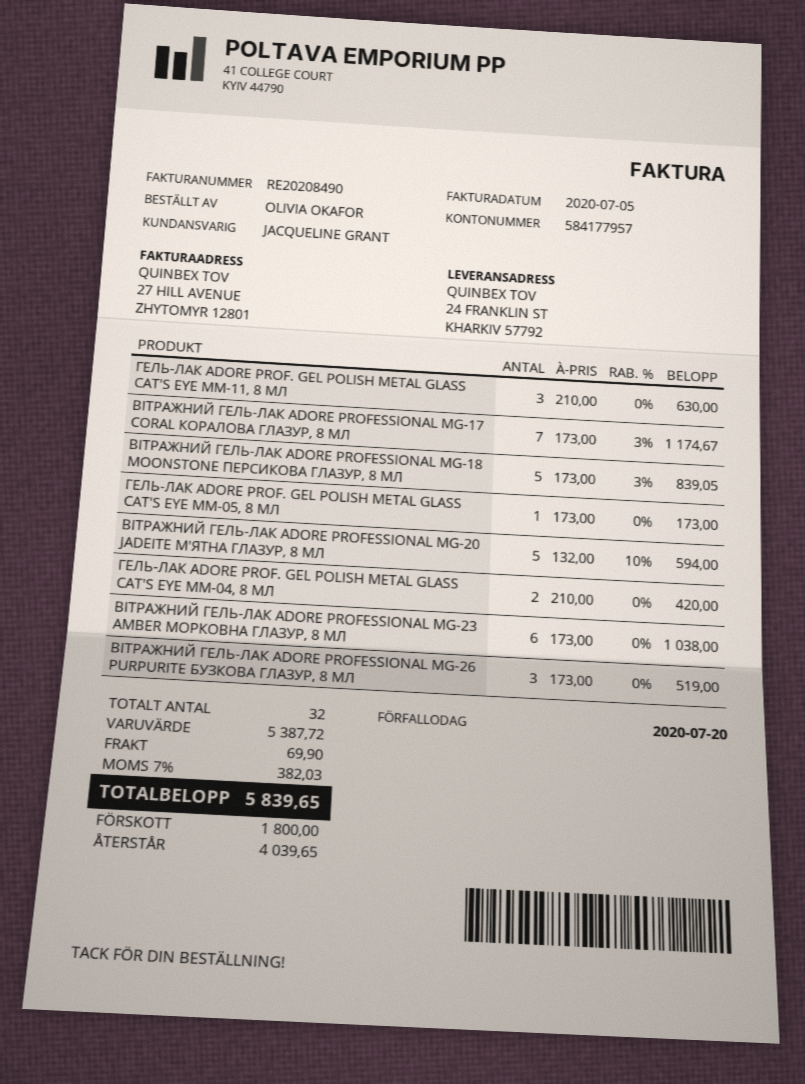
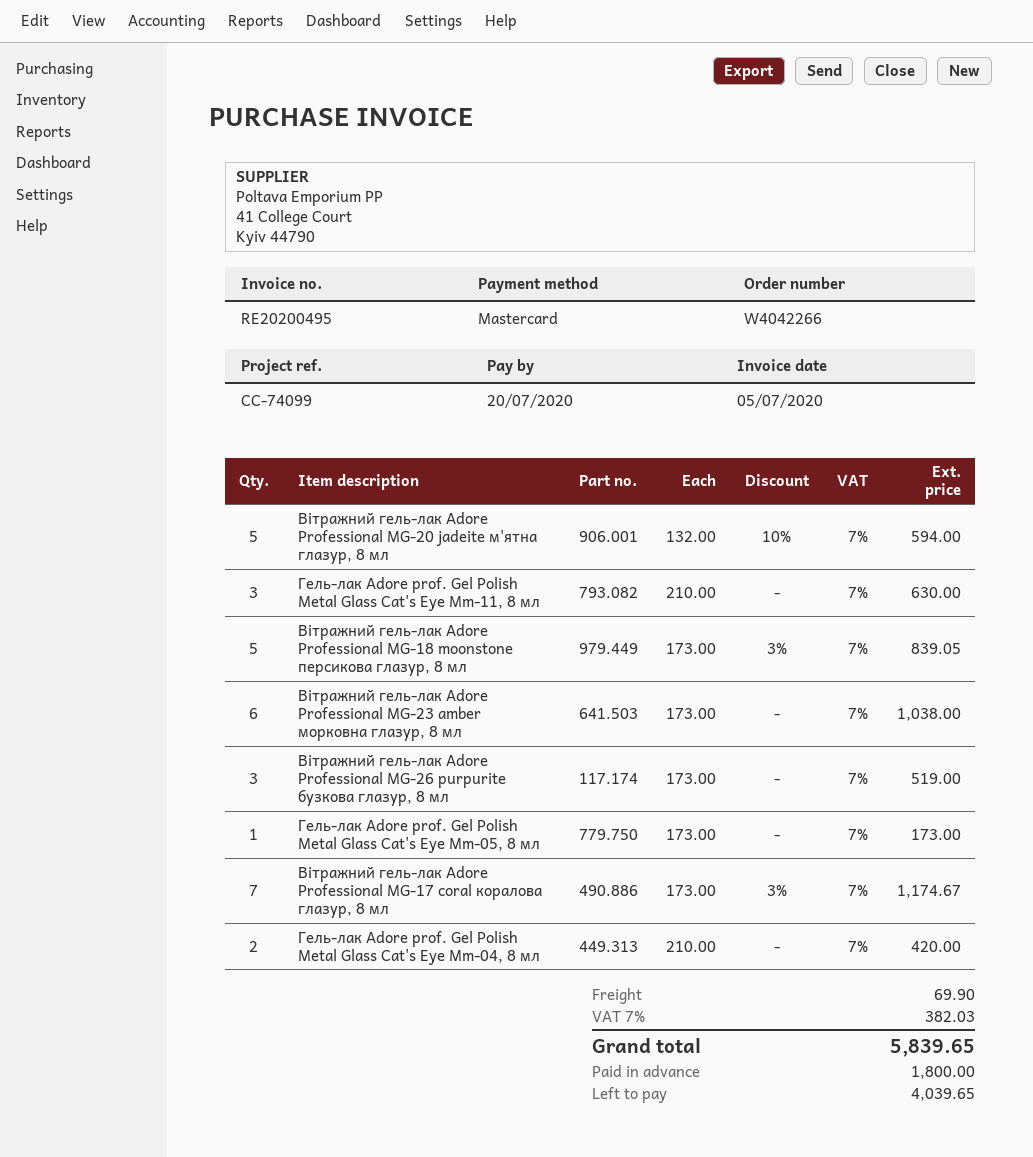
invoice number: RE20208490 -> RE20200495

